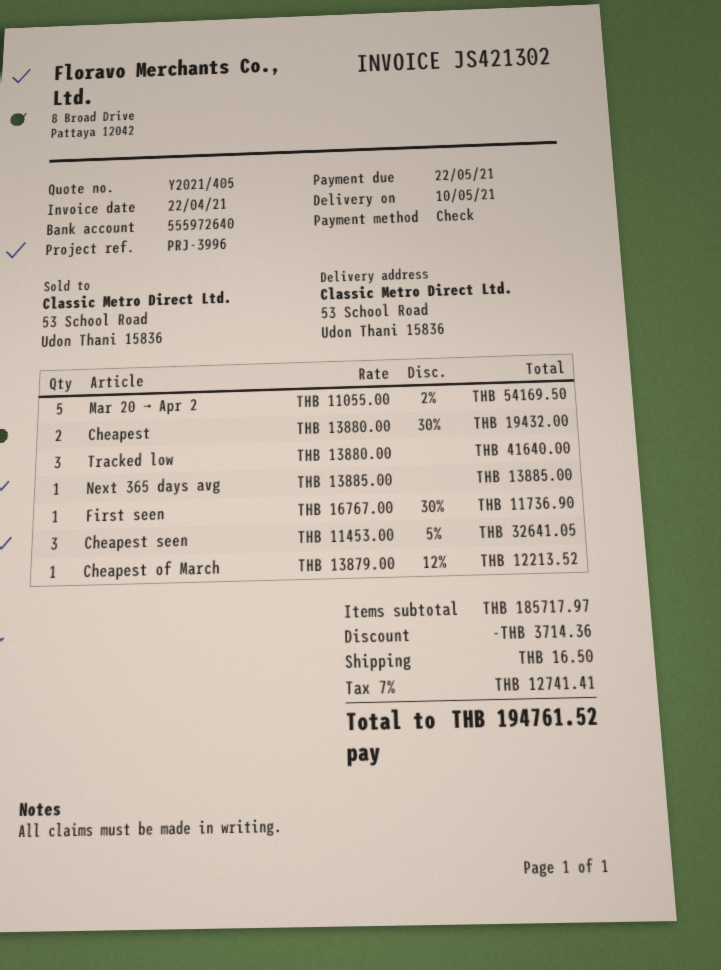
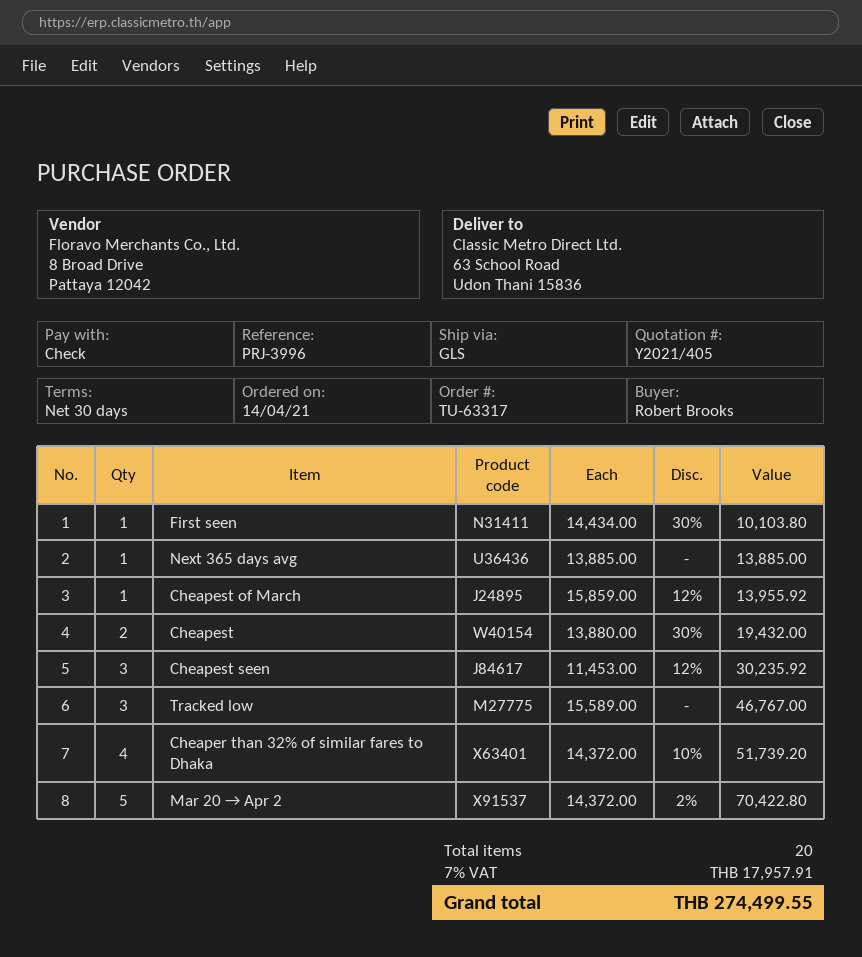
ship to: 53 School Road, Udon Thani 15836 -> 63 School Road, Udon Thani 15836
Mar 20 → Apr 2: 5 x 11055.00 - 2% = 54169.50 -> 5 x 14372.00 - 2% = 70422.80
Tracked low: 3 x 13880.00 = 41640.00 -> 3 x 15589.00 = 46767.00
First seen: 1 x 16767.00 - 30% = 11736.90 -> 1 x 14434.00 - 30% = 10103.80
Cheapest seen: 3 x 11453.00 - 5% = 32641.05 -> 3 x 11453.00 - 12% = 30235.92
Cheapest of March: 1 x 13879.00 - 12% = 12213.52 -> 1 x 15859.00 - 12% = 13955.92
Cheaper than 32% of similar fares to Dhaka: none -> 4 x 14372.00 - 10% = 51739.20
discount: 3714.36 -> none
shipping: 16.50 -> none
tax: 7% = 12741.41 -> 7% = 17957.91
total: 194761.52 -> 274499.55

